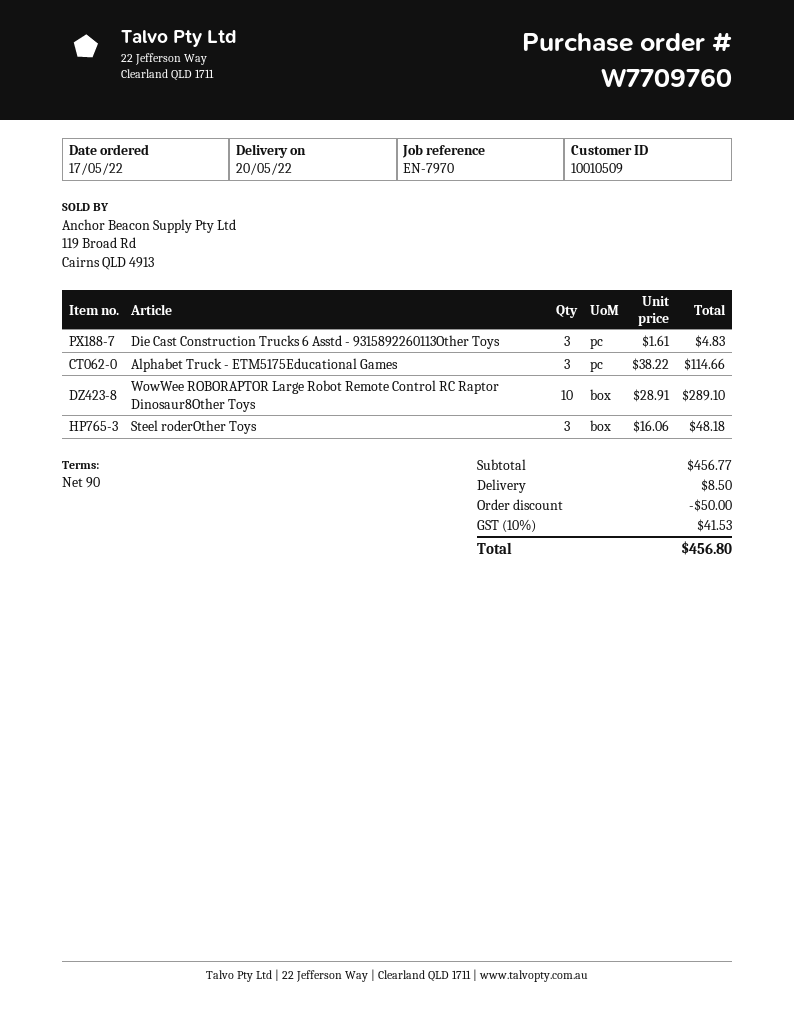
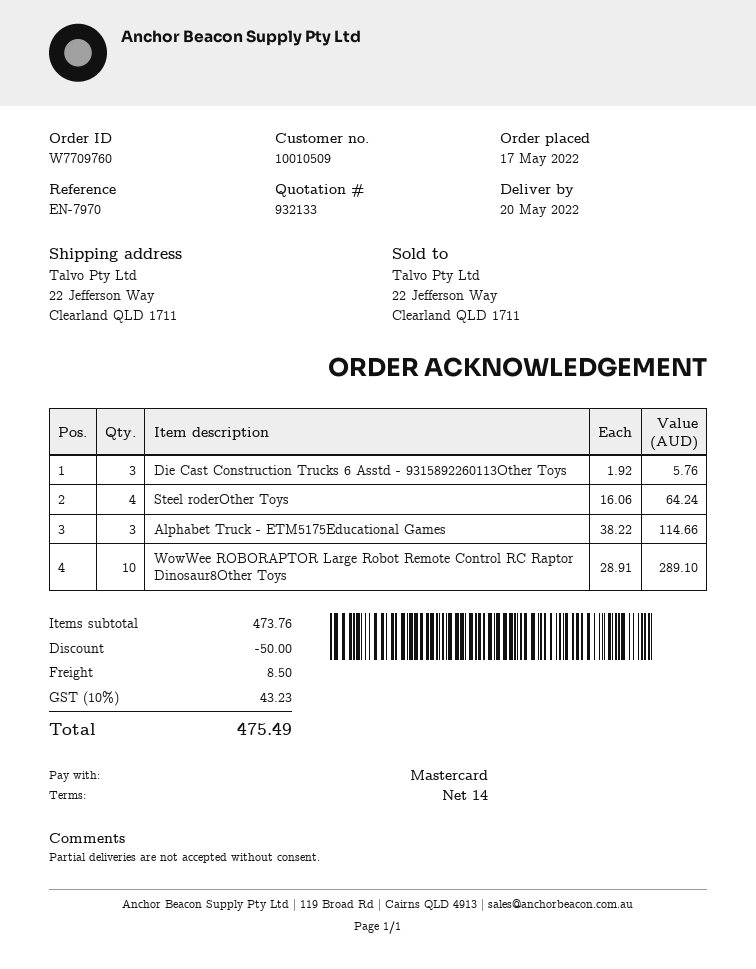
payment terms: 90 days -> 14 days
Die Cast Construction Trucks 6 Asstd - 9315892260113Other Toys: 3 x 1.61 = 4.83 -> 3 x 1.92 = 5.76
Steel roderOther Toys: 3 x 16.06 = 48.18 -> 4 x 16.06 = 64.24
subtotal: 456.77 -> 473.76
tax: 10% = 41.53 -> 10% = 43.23
total: 456.80 -> 475.49

